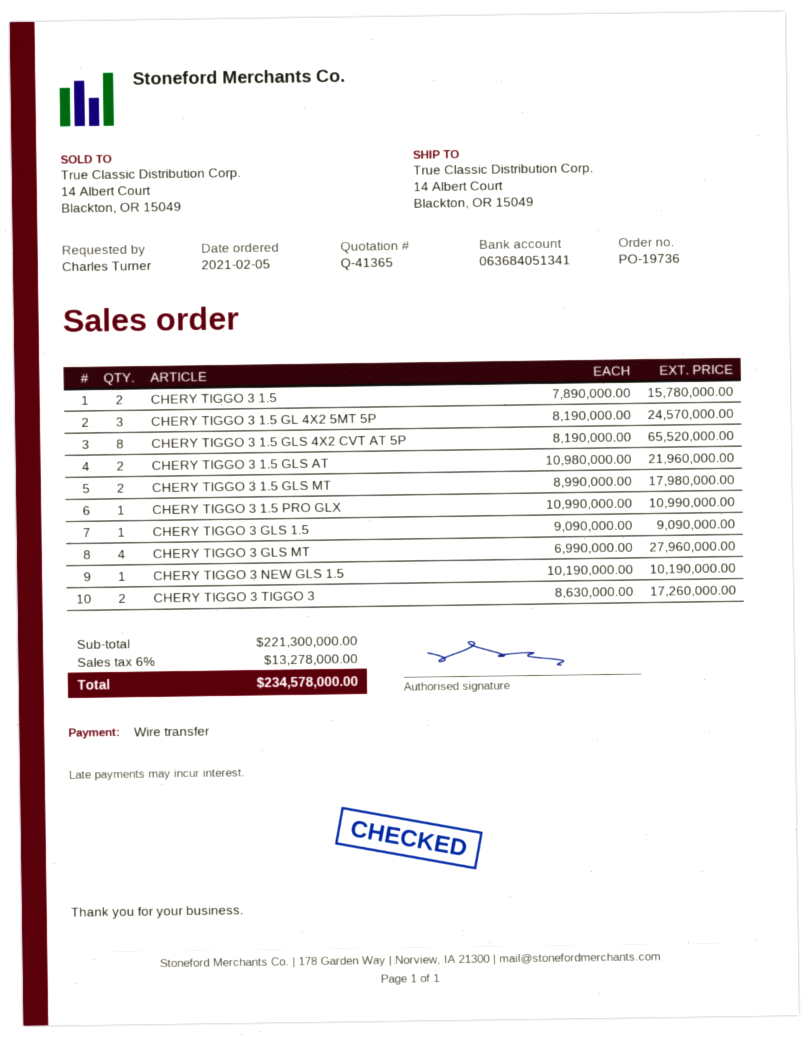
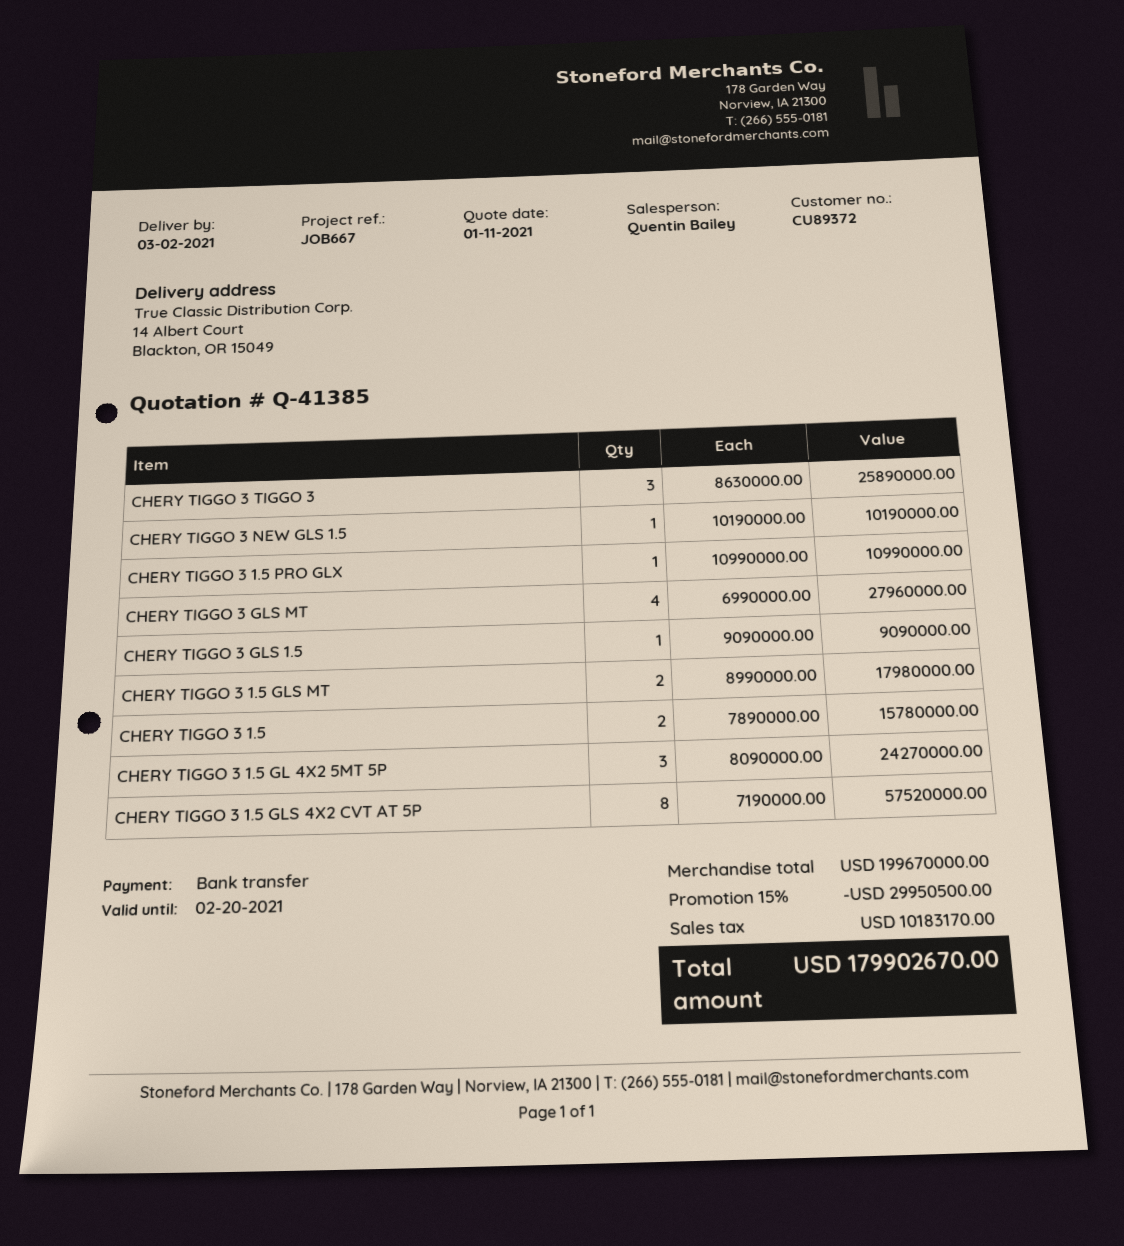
quote number: Q-41365 -> Q-41385
CHERY TIGGO 3 1.5 GL 4X2 5MT 5P: 3 x 8190000.00 = 24570000.00 -> 3 x 8090000.00 = 24270000.00
CHERY TIGGO 3 1.5 GLS 4X2 CVT AT 5P: 8 x 8190000.00 = 65520000.00 -> 8 x 7190000.00 = 57520000.00
CHERY TIGGO 3 1.5 GLS AT: 2 x 10980000.00 = 21960000.00 -> none
CHERY TIGGO 3 TIGGO 3: 2 x 8630000.00 = 17260000.00 -> 3 x 8630000.00 = 25890000.00
subtotal: 221300000.00 -> 199670000.00
discount: none -> 15% = 29950500.00
tax: 13278000.00 -> 10183170.00
total: 234578000.00 -> 179902670.00

